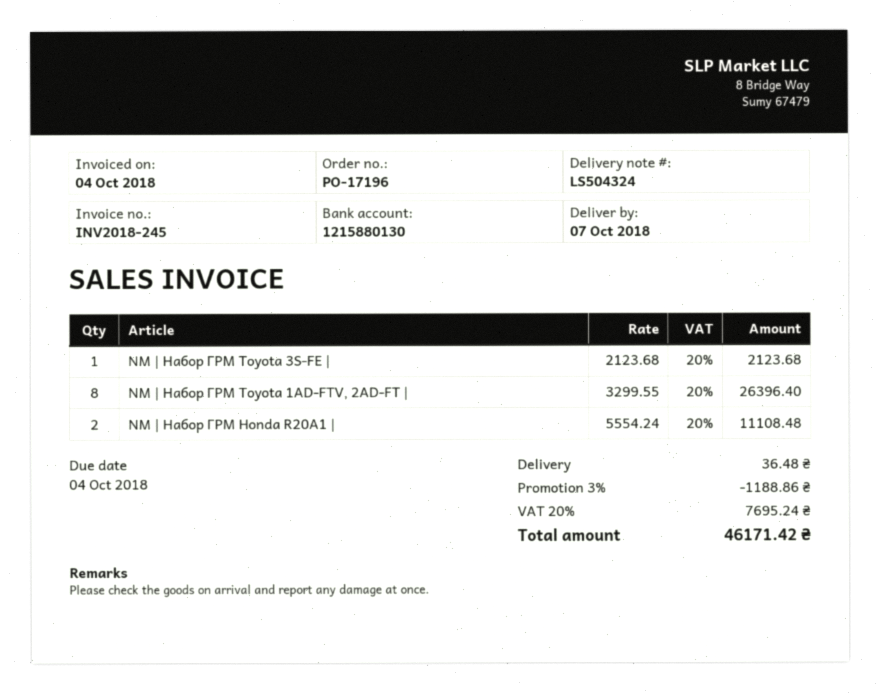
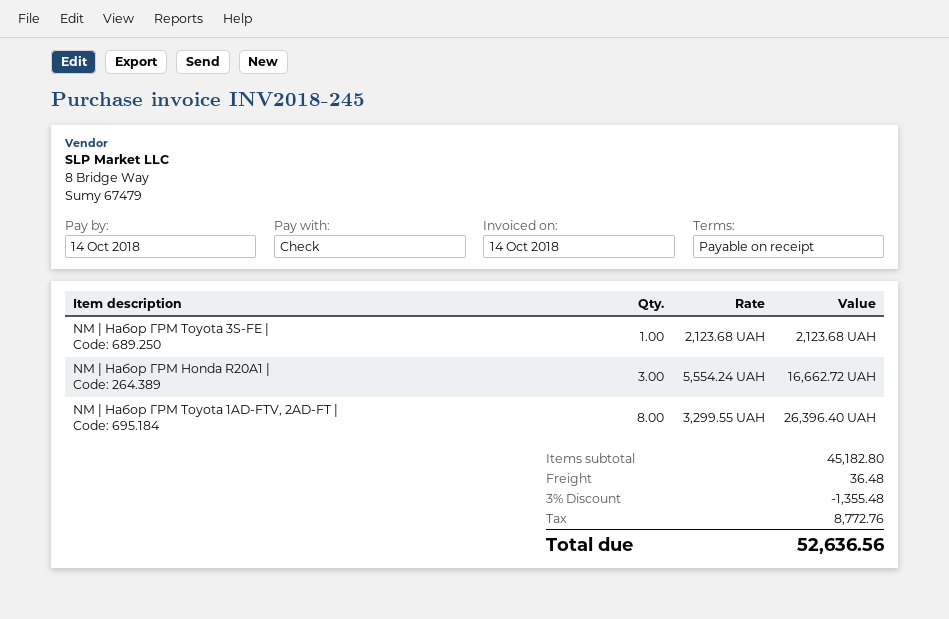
invoice date: 2018-10-04 -> 2018-10-14
due date: 2018-10-04 -> 2018-10-14
NM | Набор ГРМ Honda R20A1 |: 2 x 5554.24 = 11108.48 -> 3 x 5554.24 = 16662.72
discount: 3% = 1188.86 -> 3% = 1355.48
tax: 7695.24 -> 8772.76
total: 46171.42 -> 52636.56

